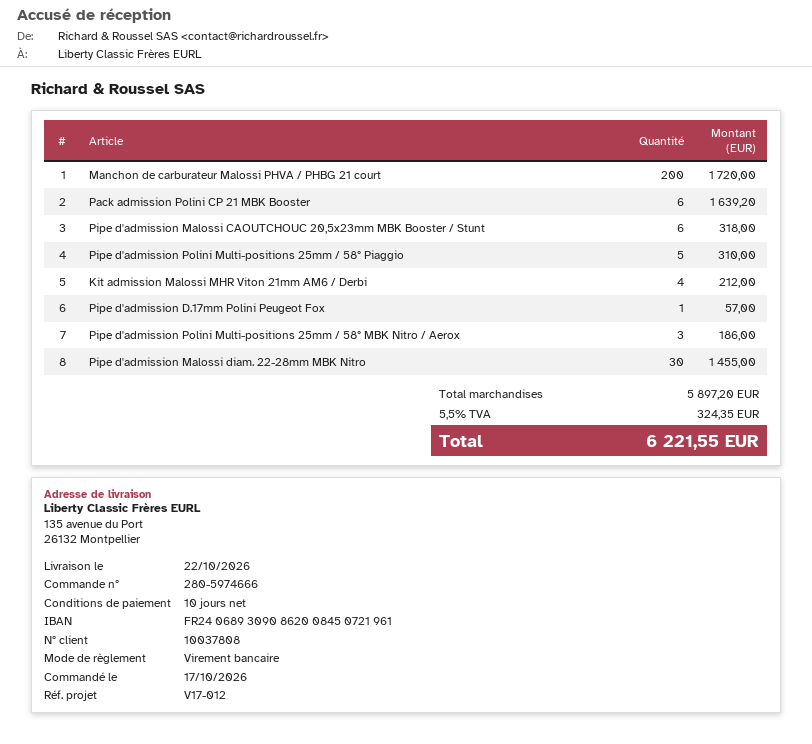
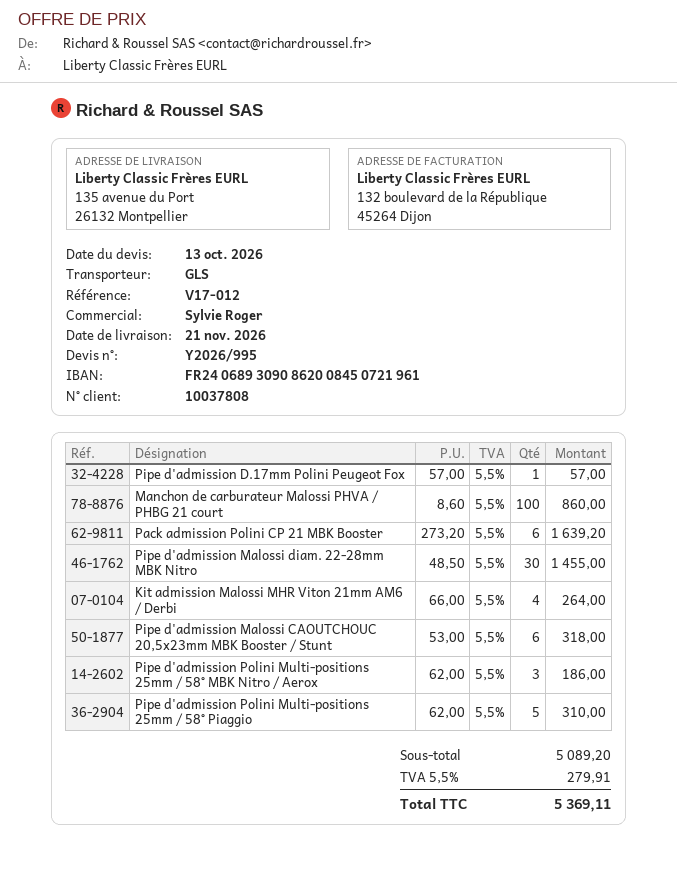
delivery date: 2026-10-22 -> 2026-11-21
Manchon de carburateur Malossi PHVA / PHBG 21 court: 200 for 1720.00 -> 100 for 860.00
Kit admission Malossi MHR Viton 21mm AM6 / Derbi: 4 for 212.00 -> 4 for 264.00
subtotal: 5897.20 -> 5089.20
tax: 5.5% = 324.35 -> 5.5% = 279.91
total: 6221.55 -> 5369.11

